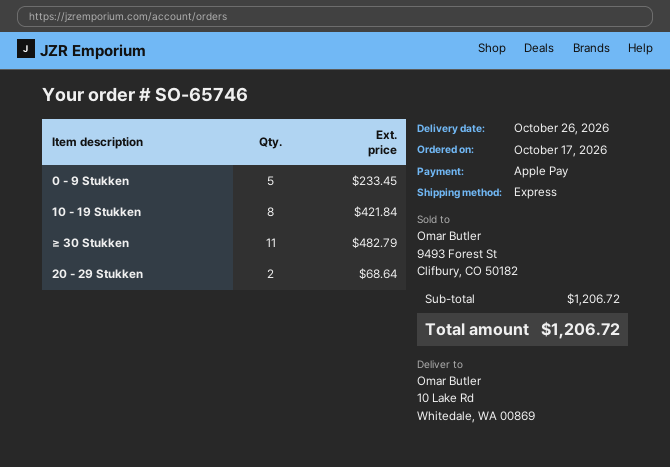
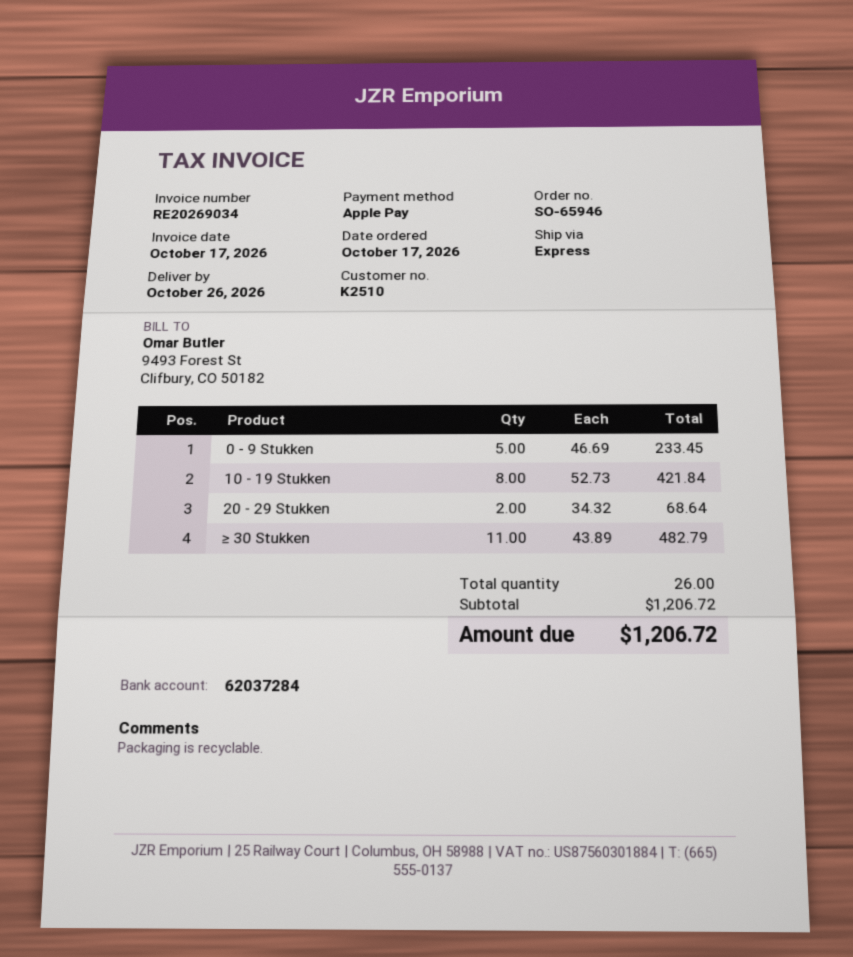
order number: SO-65746 -> SO-65946

